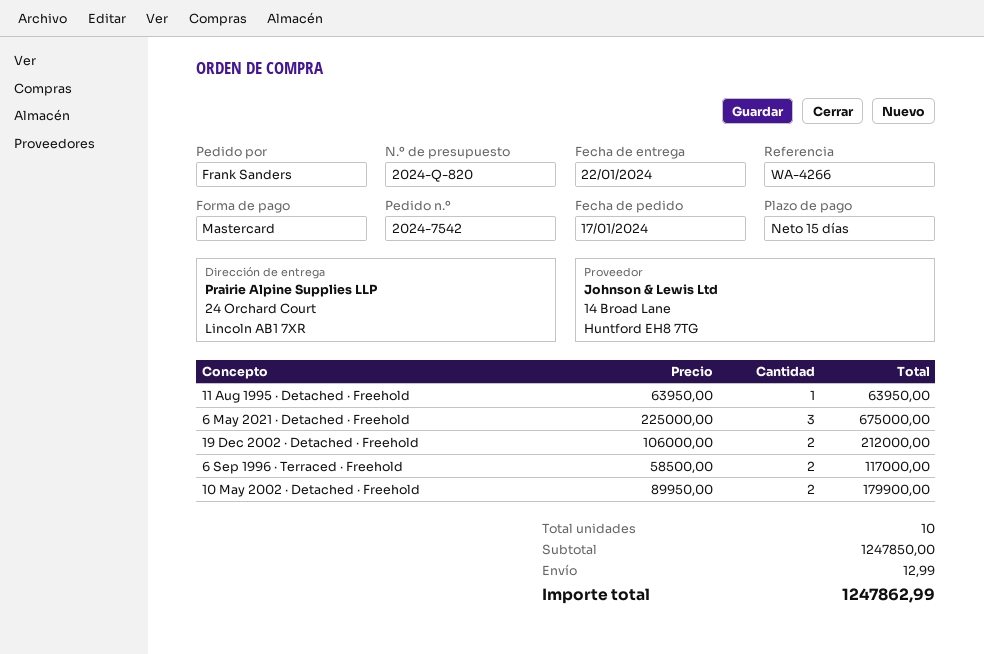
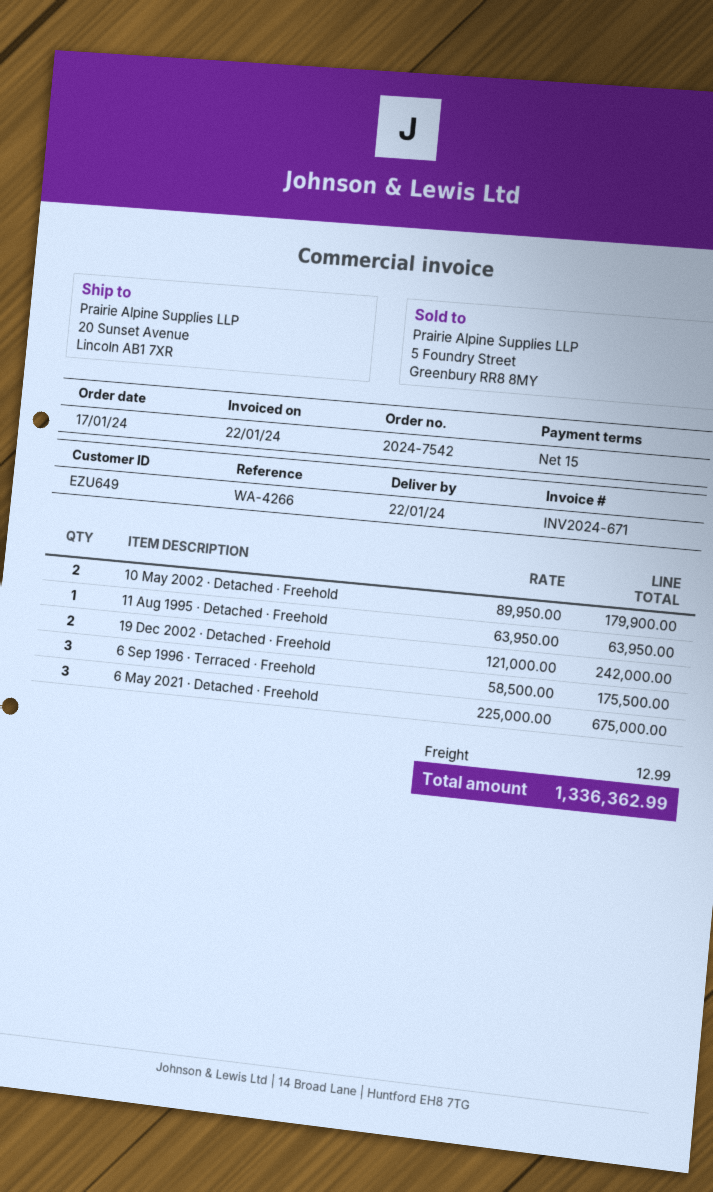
ship to: 24 Orchard Court, Lincoln AB1 7XR -> 20 Sunset Avenue, Lincoln AB1 7XR
19 Dec 2002 · Detached · Freehold: 2 x 106000.00 = 212000.00 -> 2 x 121000.00 = 242000.00
6 Sep 1996 · Terraced · Freehold: 2 x 58500.00 = 117000.00 -> 3 x 58500.00 = 175500.00
total: 1247862.99 -> 1336362.99

